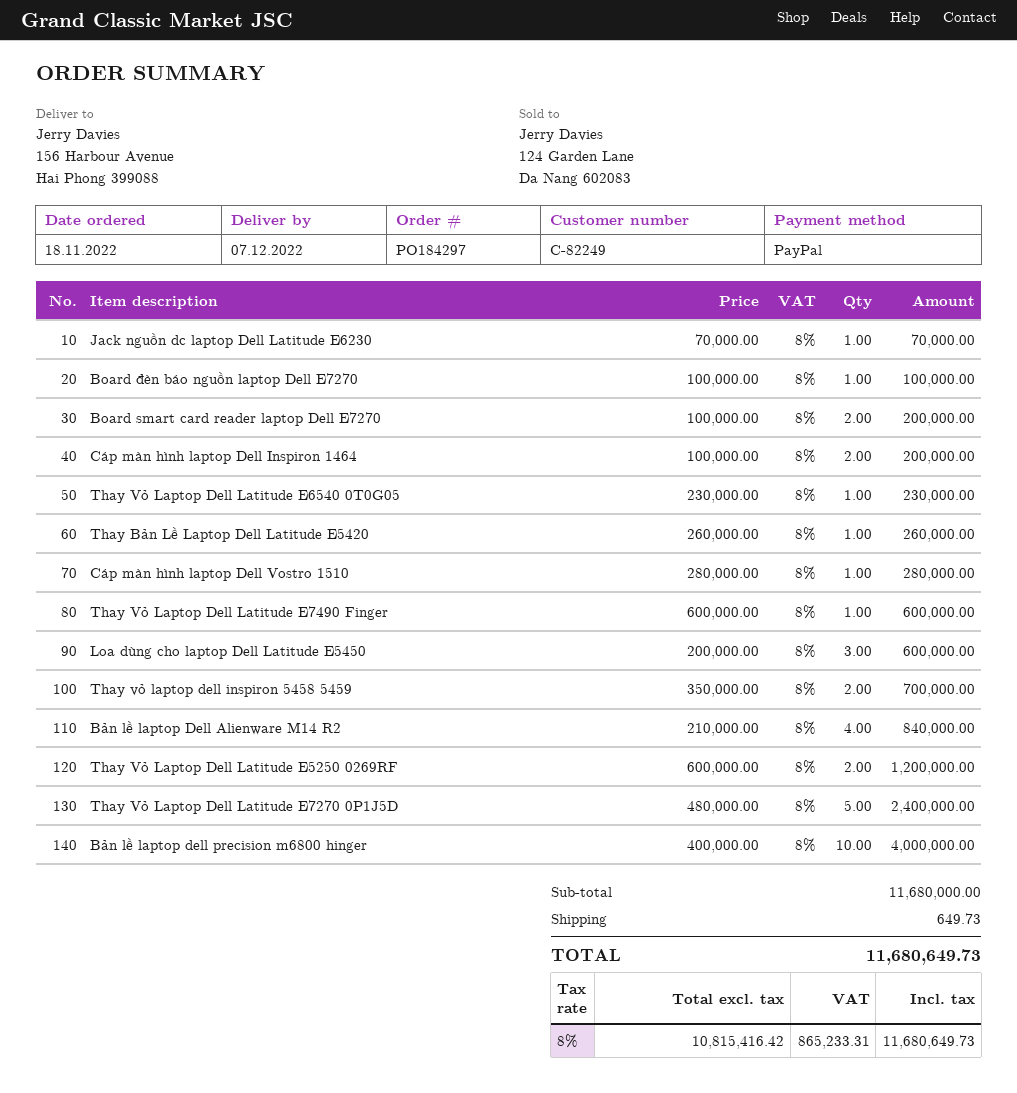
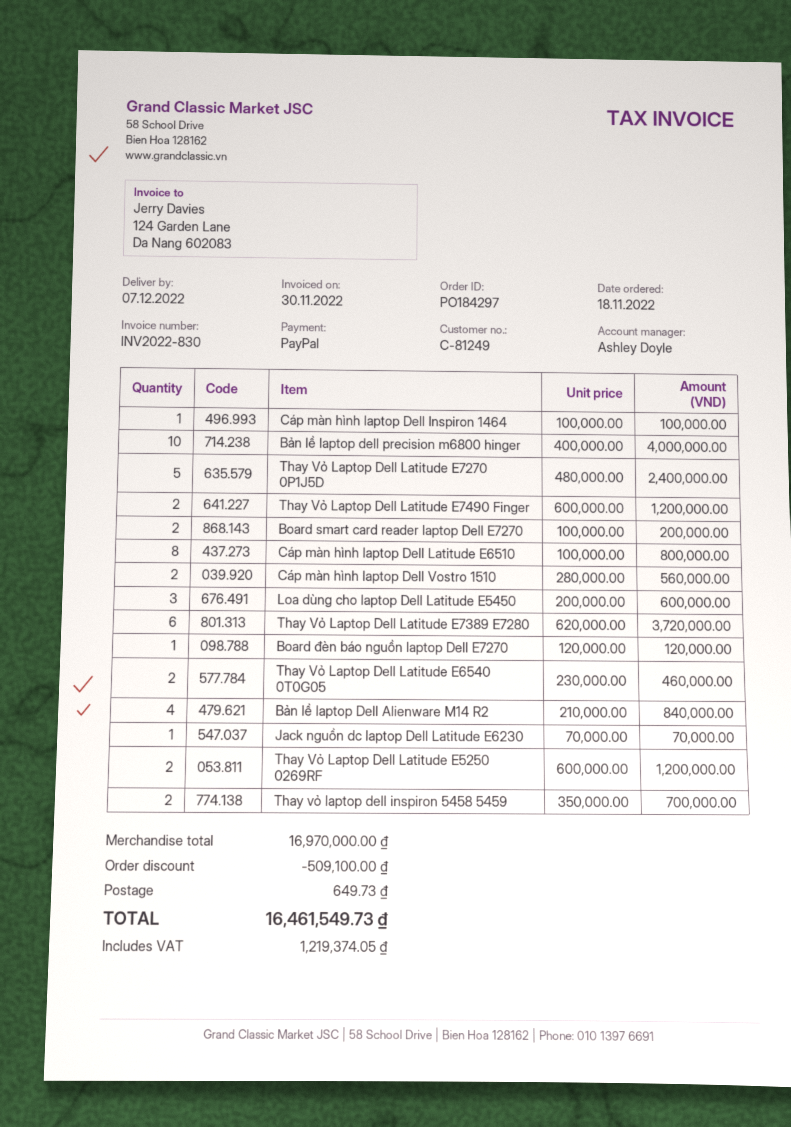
customer number: C-82249 -> C-81249
Board đèn báo nguồn laptop Dell E7270: 1 x 100000.00 = 100000.00 -> 1 x 120000.00 = 120000.00
Cáp màn hình laptop Dell Inspiron 1464: 2 x 100000.00 = 200000.00 -> 1 x 100000.00 = 100000.00
Thay Vỏ Laptop Dell Latitude E6540 0T0G05: 1 x 230000.00 = 230000.00 -> 2 x 230000.00 = 460000.00
Thay Bản Lề Laptop Dell Latitude E5420: 1 x 260000.00 = 260000.00 -> none
Cáp màn hình laptop Dell Vostro 1510: 1 x 280000.00 = 280000.00 -> 2 x 280000.00 = 560000.00
Thay Vỏ Laptop Dell Latitude E7490 Finger: 1 x 600000.00 = 600000.00 -> 2 x 600000.00 = 1200000.00
Cáp màn hình laptop Dell Latitude E6510: none -> 8 x 100000.00 = 800000.00
Thay Vỏ Laptop Dell Latitude E7389 E7280: none -> 6 x 620000.00 = 3720000.00
subtotal: 11680000.00 -> 16970000.00
discount: none -> 509100.00
tax: 865233.31 -> 1219374.05
total: 11680649.73 -> 16461549.73

